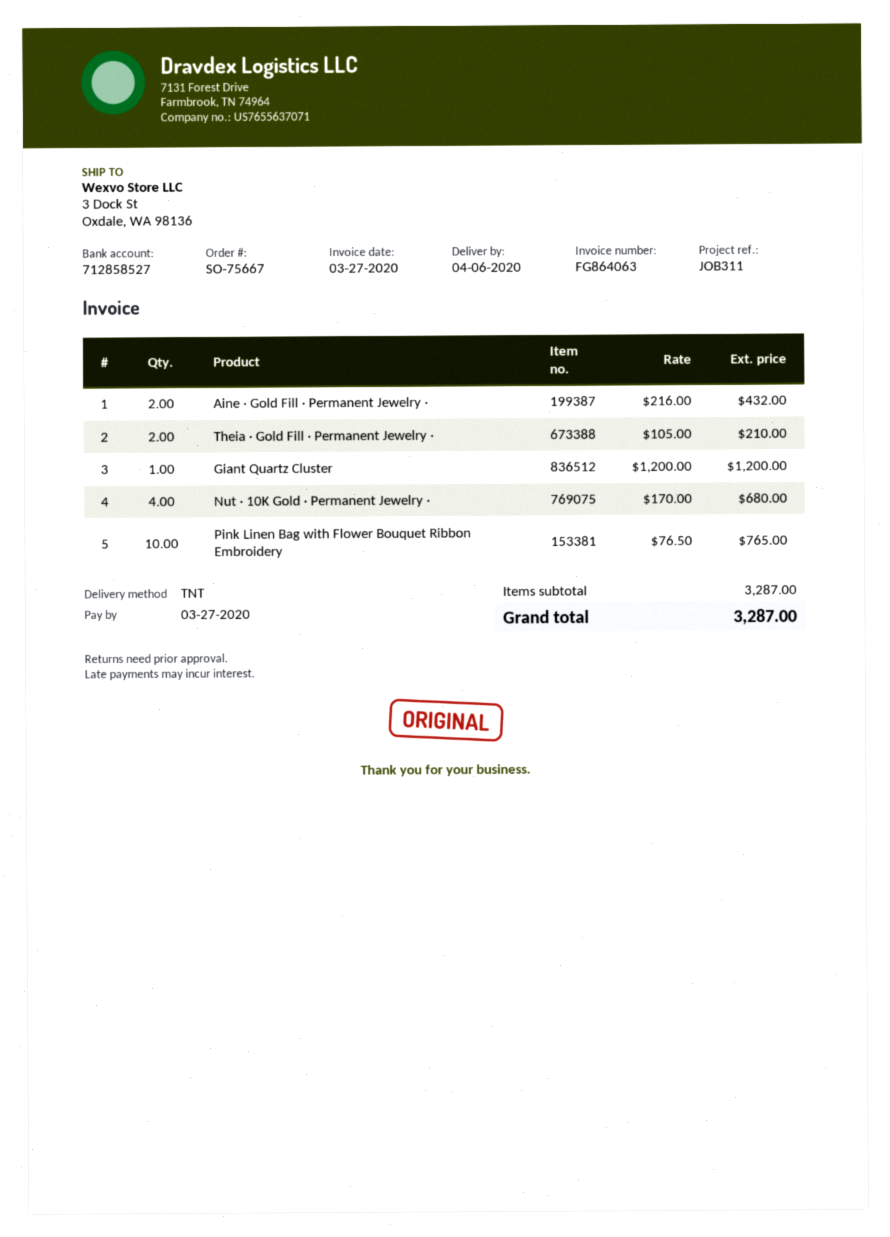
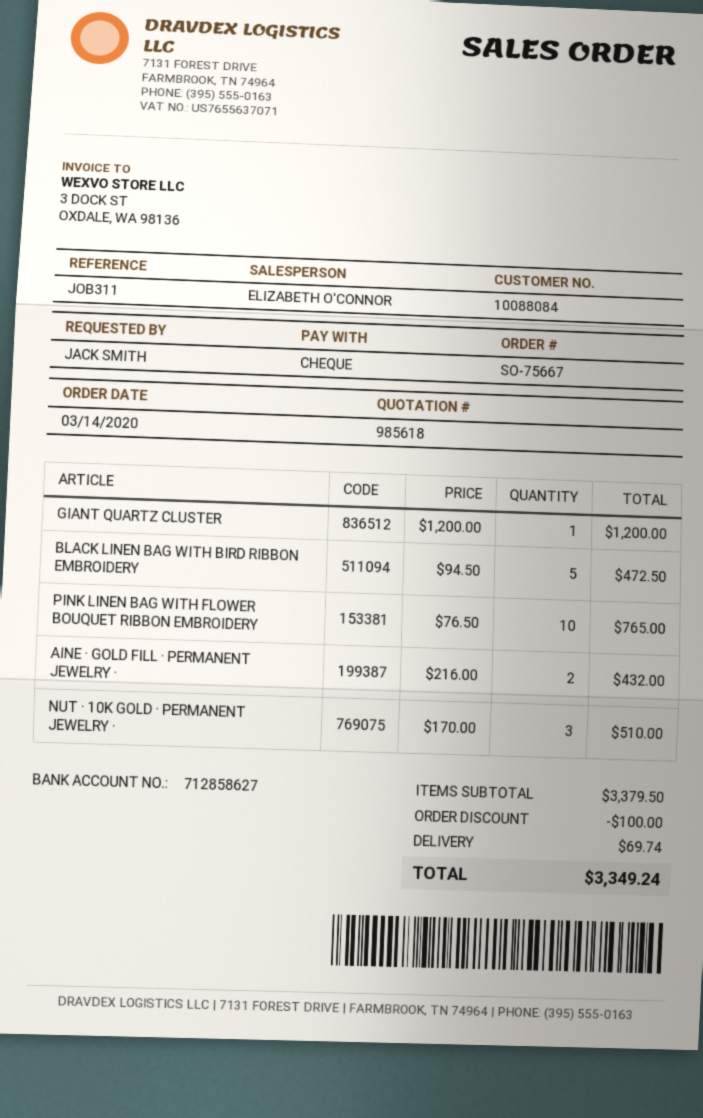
bank account: 712858527 -> 712858627
Theia · Gold Fill · Permanent Jewelry ·: 2 x 105.00 = 210.00 -> none
Nut · 10K Gold · Permanent Jewelry ·: 4 x 170.00 = 680.00 -> 3 x 170.00 = 510.00
BLACK LINEN BAG WITH BIRD RIBBON EMBROIDERY: none -> 5 x 94.50 = 472.50
subtotal: 3287.00 -> 3379.50
discount: none -> 100.00
shipping: none -> 69.74
total: 3287.00 -> 3349.24

